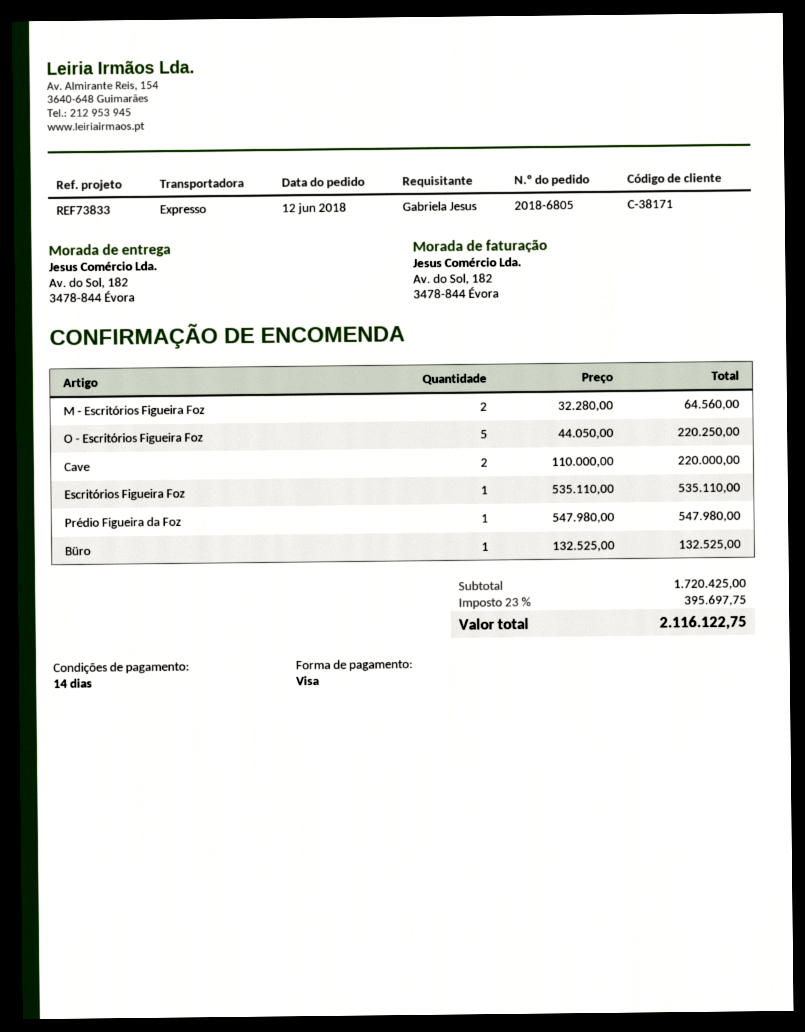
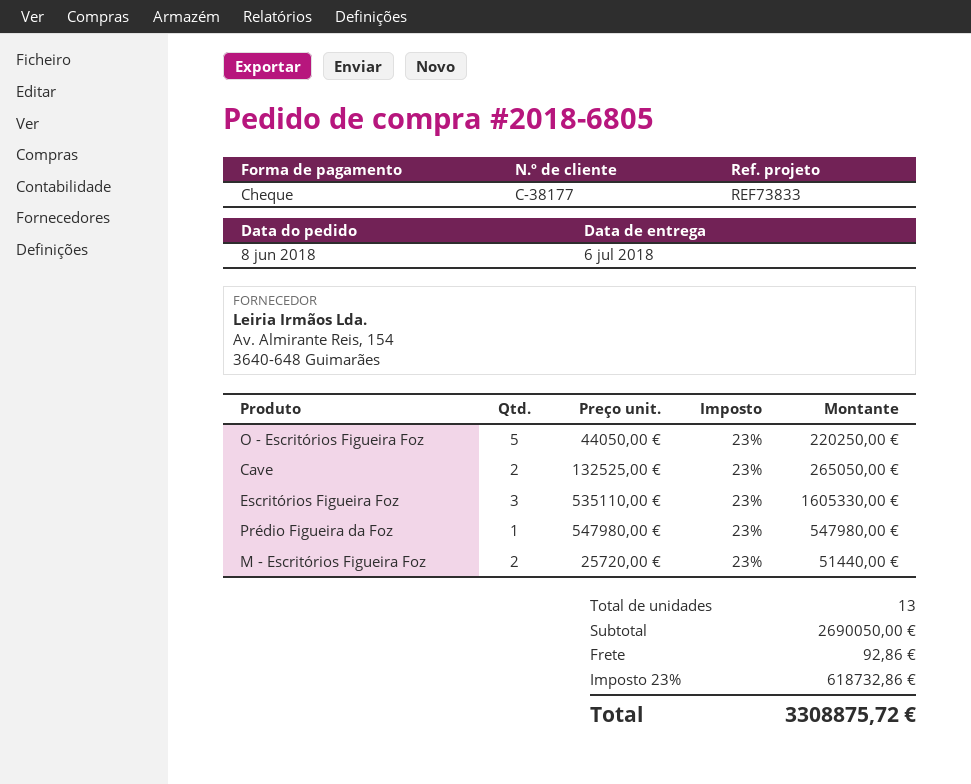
order date: 2018-06-12 -> 2018-06-08
customer number: C-38171 -> C-38177
payment method: Visa -> cheque
M - Escritórios Figueira Foz: 2 x 32280.00 = 64560.00 -> 2 x 25720.00 = 51440.00
Cave: 2 x 110000.00 = 220000.00 -> 2 x 132525.00 = 265050.00
Escritórios Figueira Foz: 1 x 535110.00 = 535110.00 -> 3 x 535110.00 = 1605330.00
Büro: 1 x 132525.00 = 132525.00 -> none
subtotal: 1720425.00 -> 2690050.00
shipping: none -> 92.86
tax: 23% = 395697.75 -> 23% = 618732.86
total: 2116122.75 -> 3308875.72

